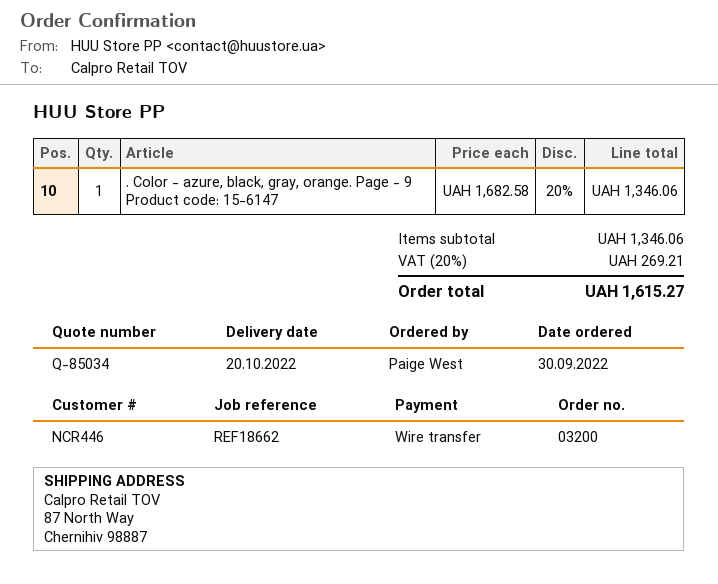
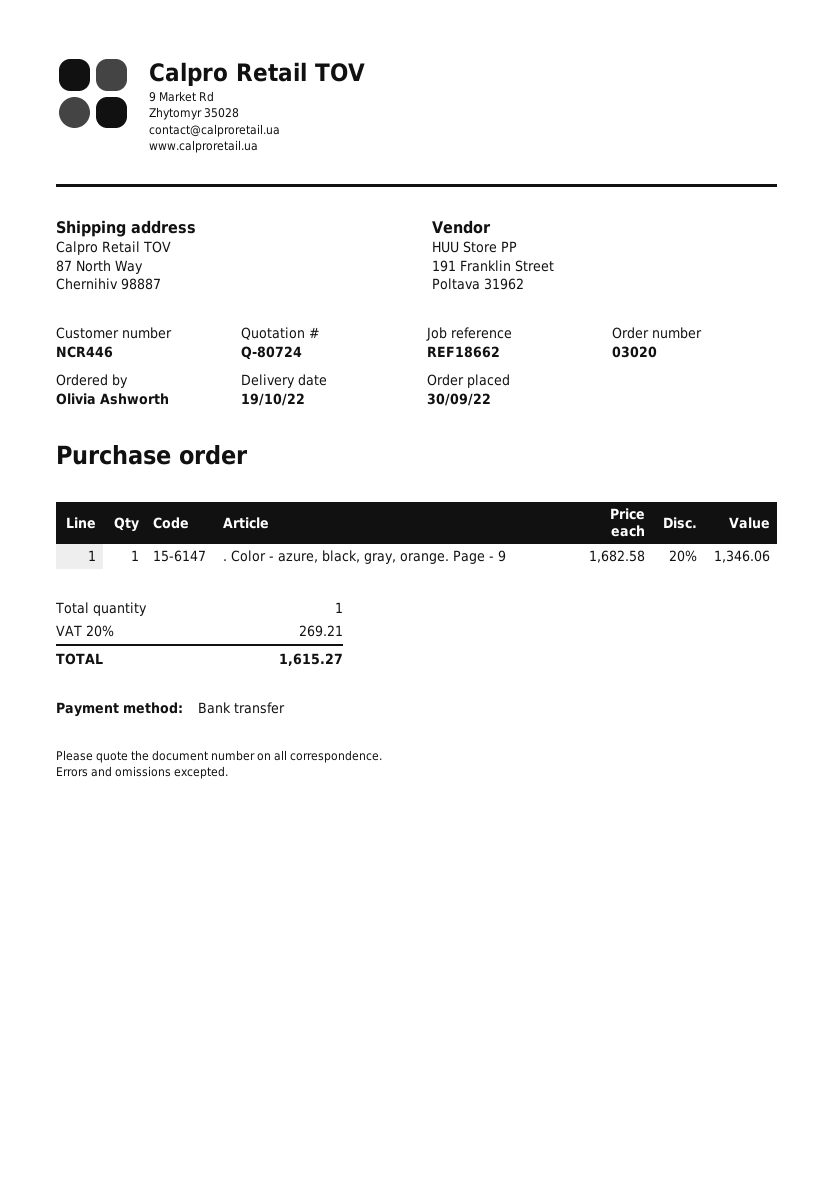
quote number: Q-85034 -> Q-80724
order number: 03200 -> 03020
delivery date: 2022-10-20 -> 2022-10-19
ordered by: Paige West -> Olivia Ashworth

